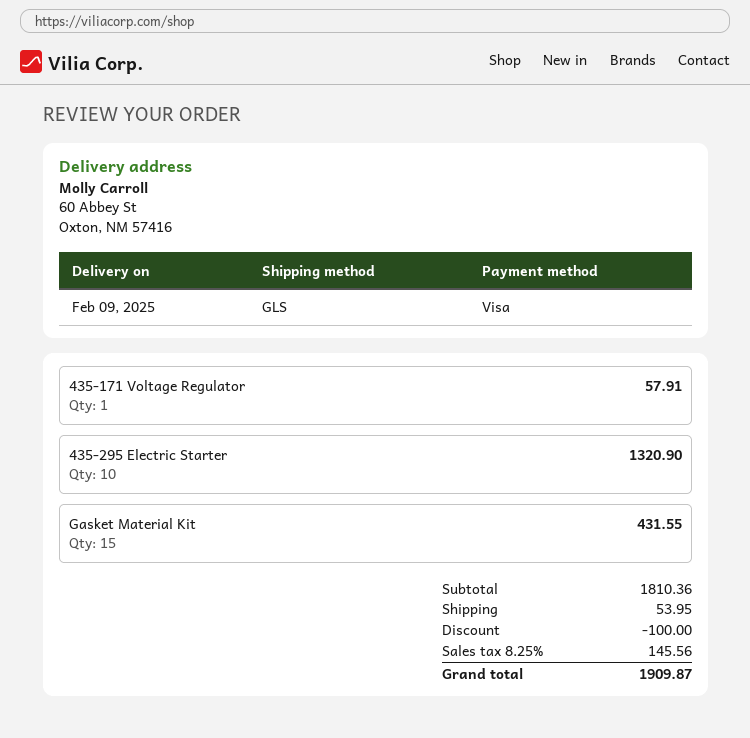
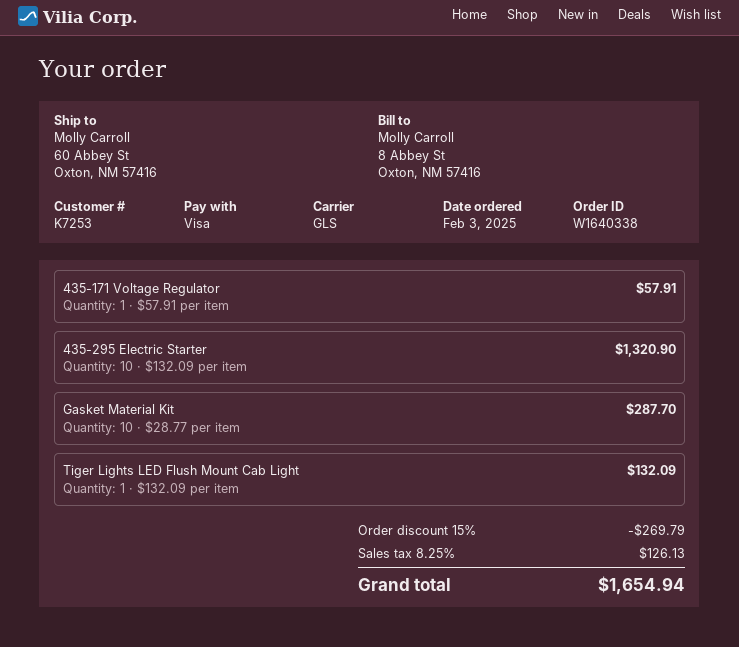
Gasket Material Kit: 15 for 431.55 -> 10 for 287.70
Tiger Lights LED Flush Mount Cab Light: none -> 1 for 132.09
discount: 100.00 -> 269.79
shipping: 53.95 -> none
tax: 8.25% = 145.56 -> 8.25% = 126.13
total: 1909.87 -> 1654.94

